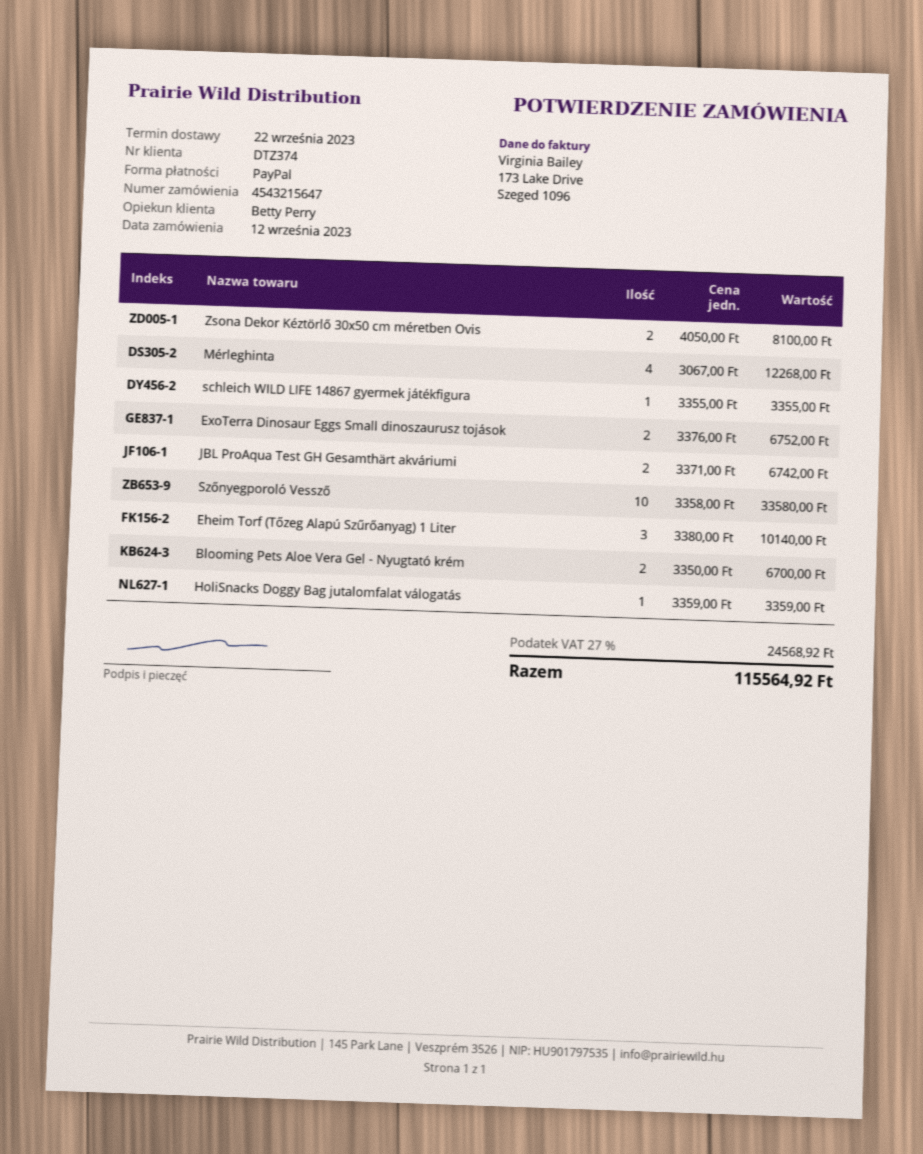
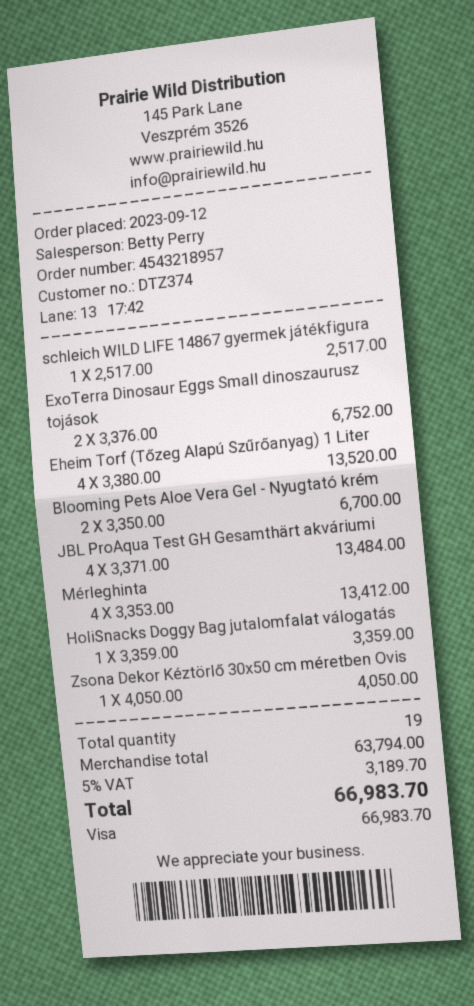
order number: 4543215647 -> 4543218957
payment method: PayPal -> Visa
Zsona Dekor Kéztörlő 30x50 cm méretben Ovis: 2 x 4050.00 = 8100.00 -> 1 x 4050.00 = 4050.00
Mérleghinta: 4 x 3067.00 = 12268.00 -> 4 x 3353.00 = 13412.00
schleich WILD LIFE 14867 gyermek játékfigura: 1 x 3355.00 = 3355.00 -> 1 x 2517.00 = 2517.00
JBL ProAqua Test GH Gesamthärt akváriumi: 2 x 3371.00 = 6742.00 -> 4 x 3371.00 = 13484.00
Szőnyegporoló Vessző: 10 x 3358.00 = 33580.00 -> none
Eheim Torf (Tőzeg Alapú Szűrőanyag) 1 Liter: 3 x 3380.00 = 10140.00 -> 4 x 3380.00 = 13520.00
tax: 27% = 24568.92 -> 5% = 3189.70
total: 115564.92 -> 66983.70

